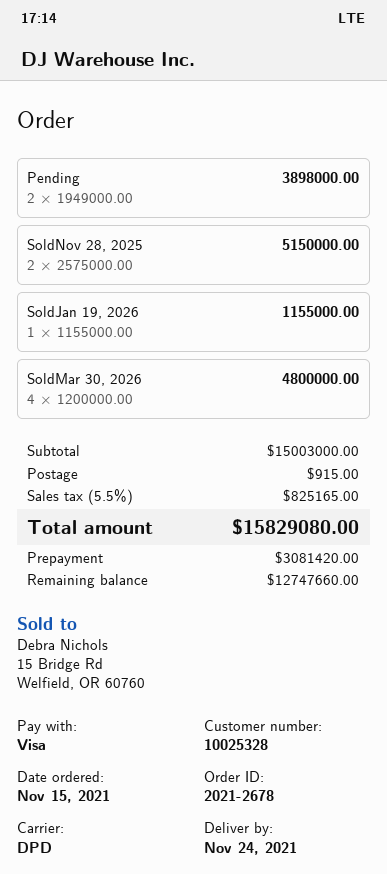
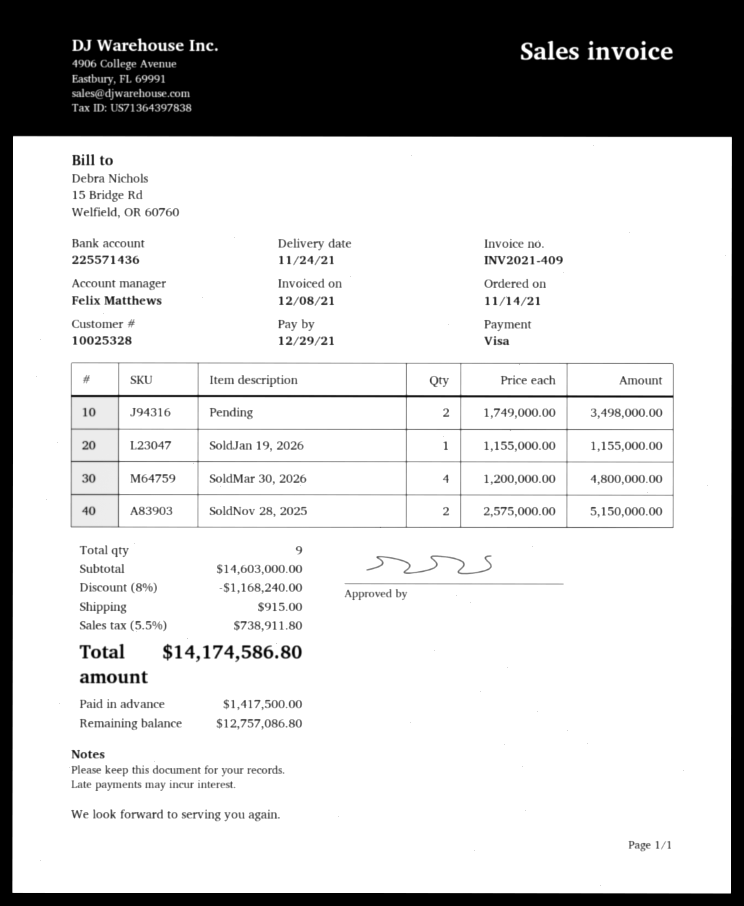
order date: 2021-11-15 -> 2021-11-14
Pending: 2 x 1949000.00 = 3898000.00 -> 2 x 1749000.00 = 3498000.00
subtotal: 15003000.00 -> 14603000.00
discount: none -> 8% = 1168240.00
tax: 5.5% = 825165.00 -> 5.5% = 738911.80
total: 15829080.00 -> 14174586.80
deposit: 3081420.00 -> 1417500.00
balance: 12747660.00 -> 12757086.80

